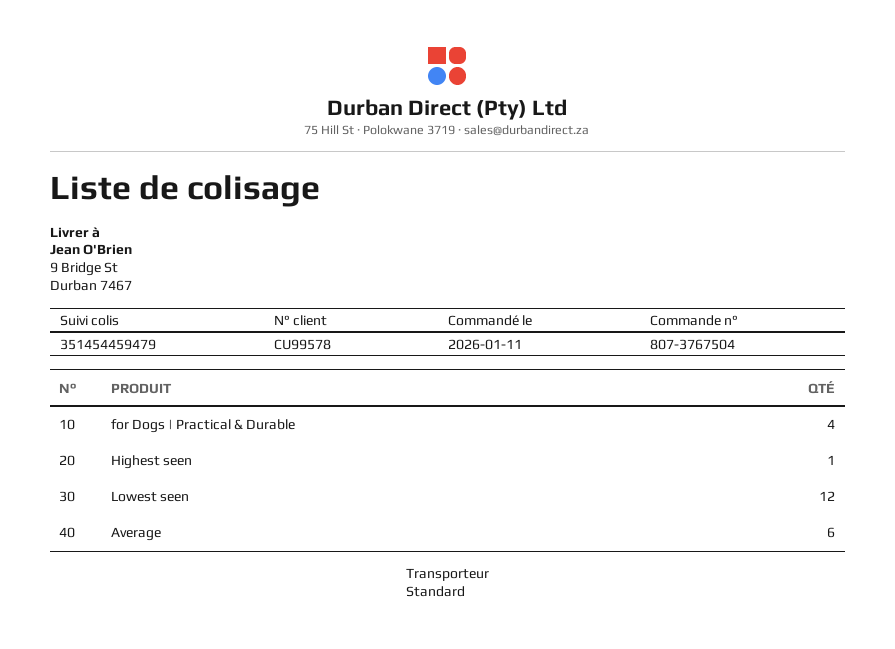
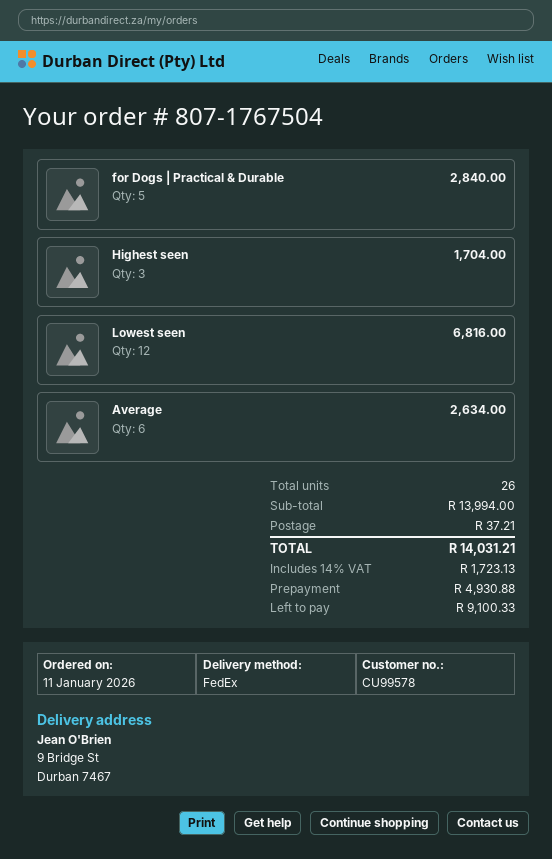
order number: 807-3767504 -> 807-1767504
shipping method: standard -> FedEx
for Dogs | Practical & Durable: 4 -> 5
Highest seen: 1 -> 3

